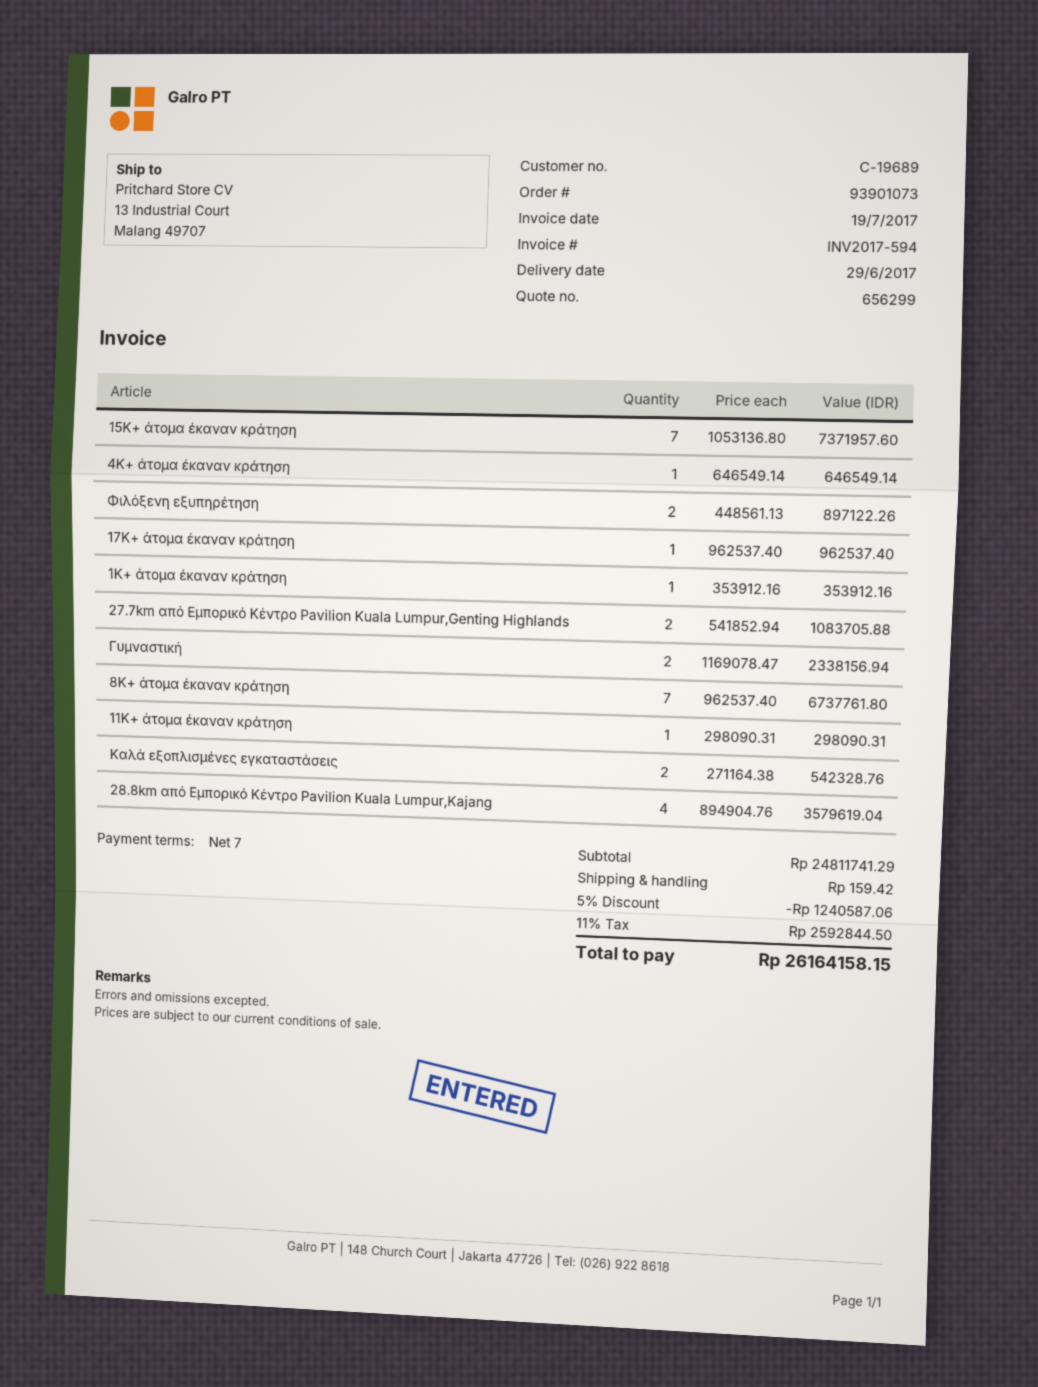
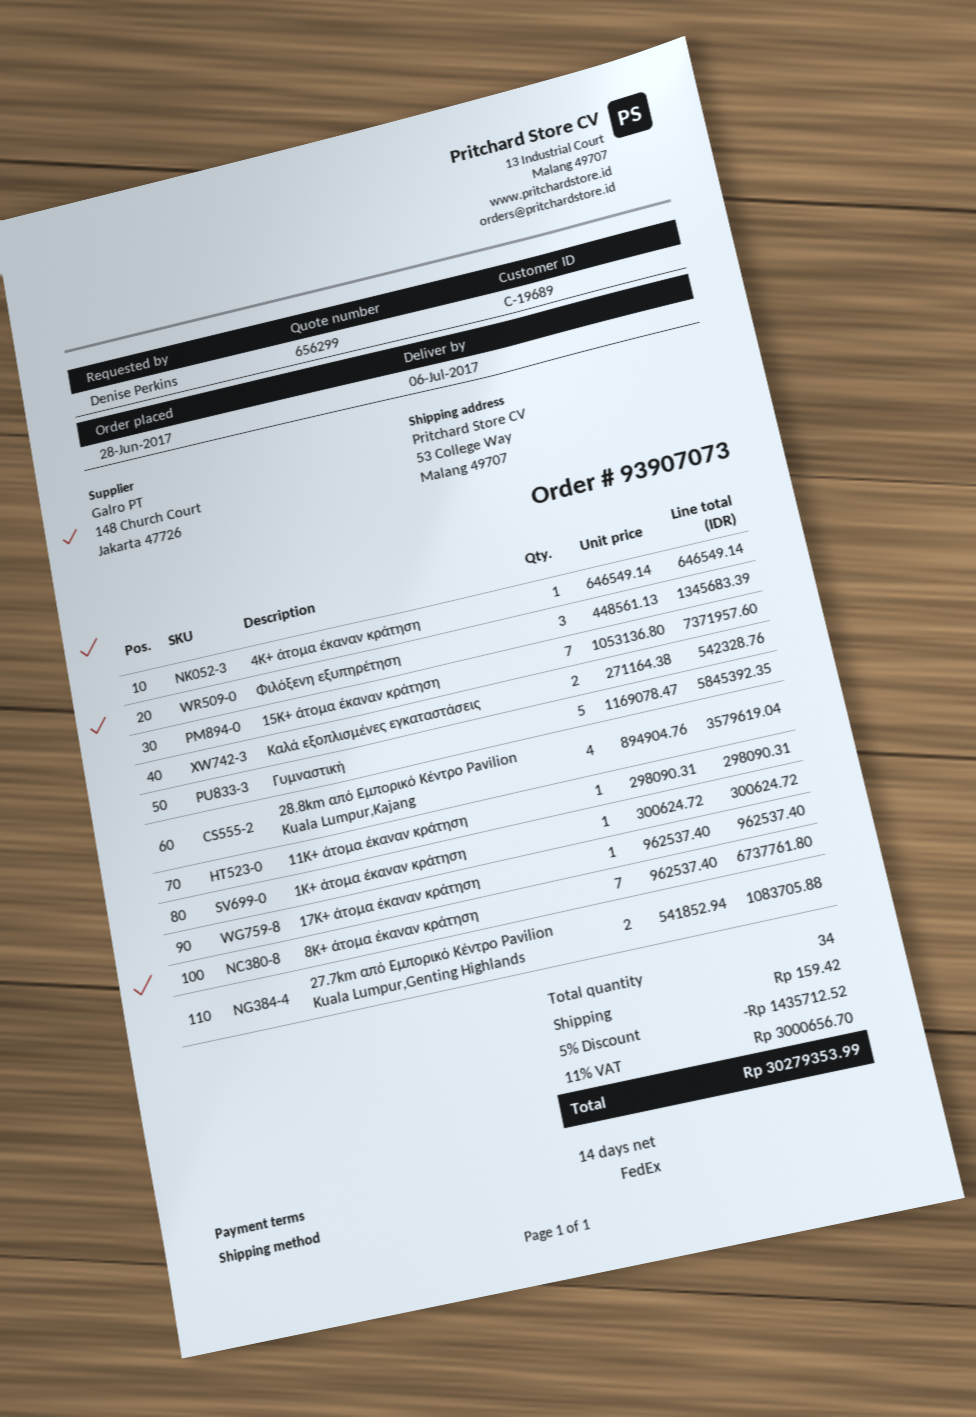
order number: 93901073 -> 93907073
delivery date: 2017-06-29 -> 2017-07-06
payment terms: 7 days -> 14 days
ship to: 13 Industrial Court, Malang 49707 -> 53 College Way, Malang 49707
Φιλόξενη εξυπηρέτηση: 2 x 448561.13 = 897122.26 -> 3 x 448561.13 = 1345683.39
1K+ άτομα έκαναν κράτηση: 1 x 353912.16 = 353912.16 -> 1 x 300624.72 = 300624.72
Γυμναστική: 2 x 1169078.47 = 2338156.94 -> 5 x 1169078.47 = 5845392.35
discount: 5% = 1240587.06 -> 5% = 1435712.52
tax: 11% = 2592844.50 -> 11% = 3000656.70
total: 26164158.15 -> 30279353.99

